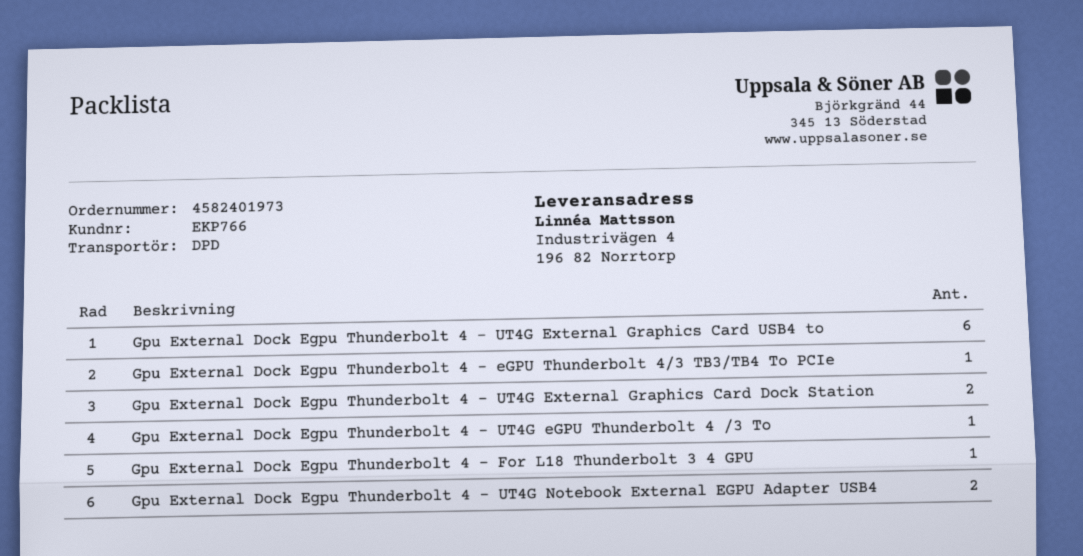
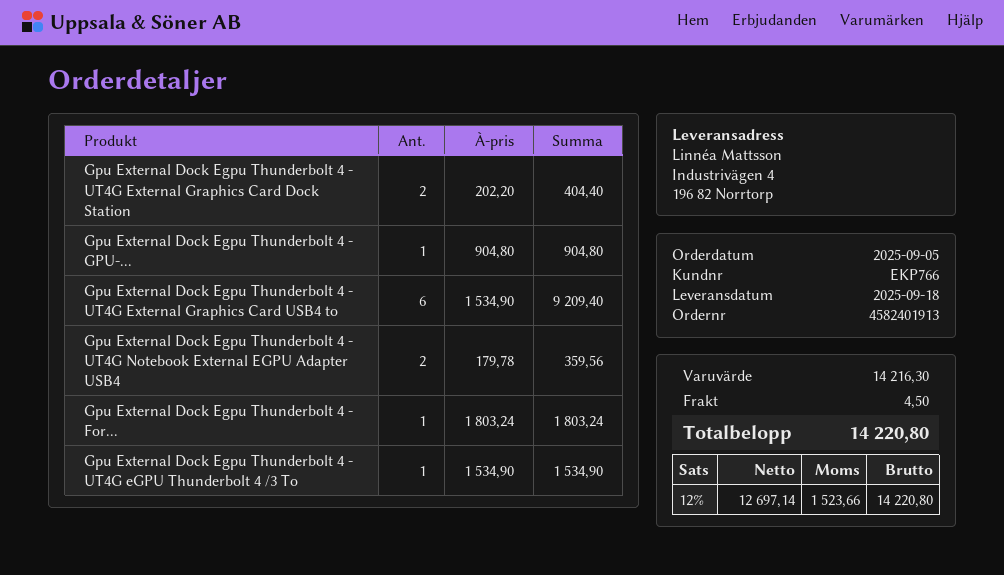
order number: 4582401973 -> 4582401913
Gpu External Dock Egpu Thunderbolt 4 - eGPU Thunderbolt 4/3 TB3/TB4 To PCIe: 1 -> none
Gpu External Dock Egpu Thunderbolt 4 - GPU-...: none -> 1

